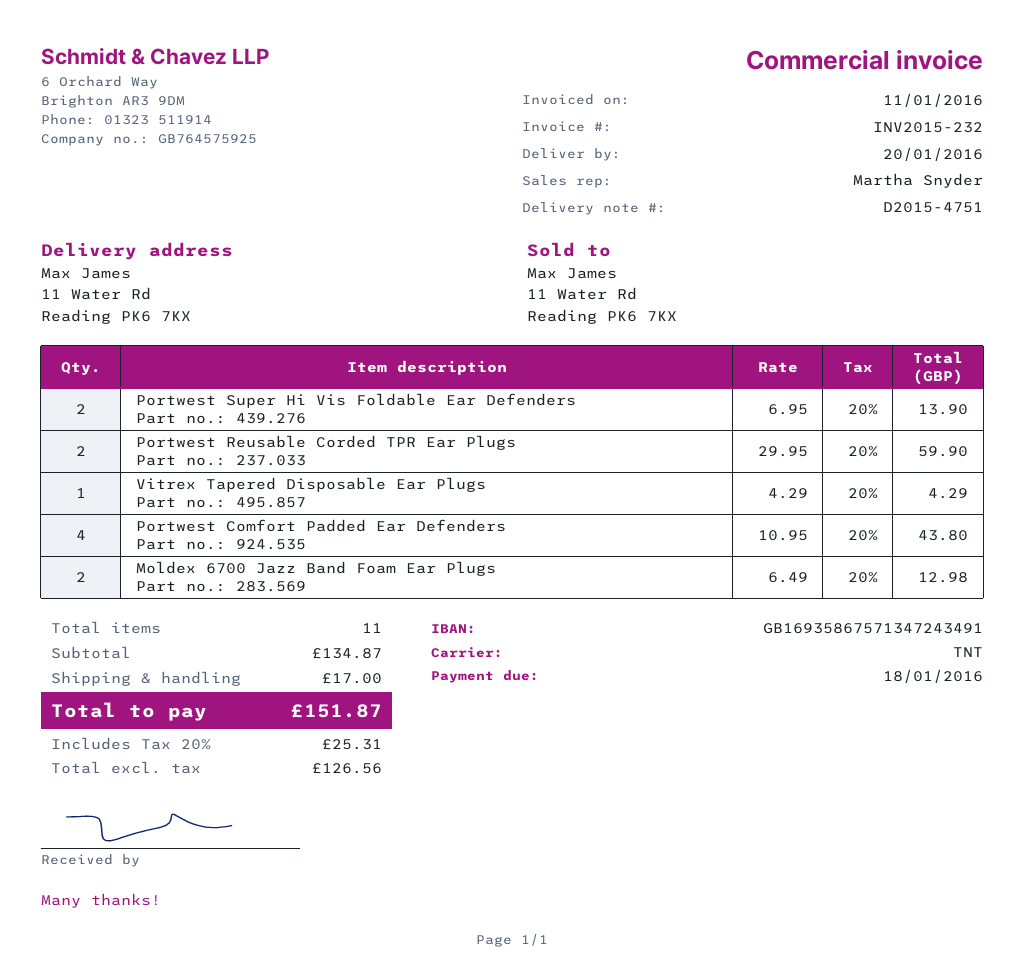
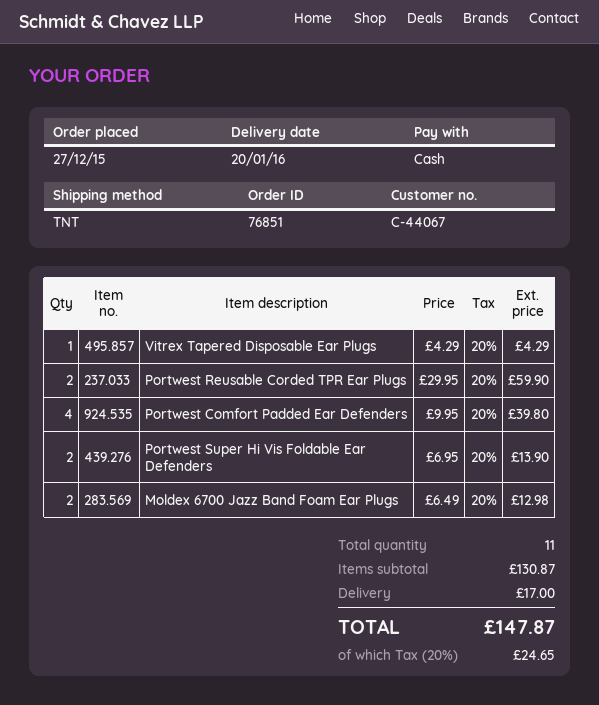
Portwest Comfort Padded Ear Defenders: 4 x 10.95 = 43.80 -> 4 x 9.95 = 39.80
subtotal: 134.87 -> 130.87
tax: 20% = 25.31 -> 20% = 24.65
total: 151.87 -> 147.87

